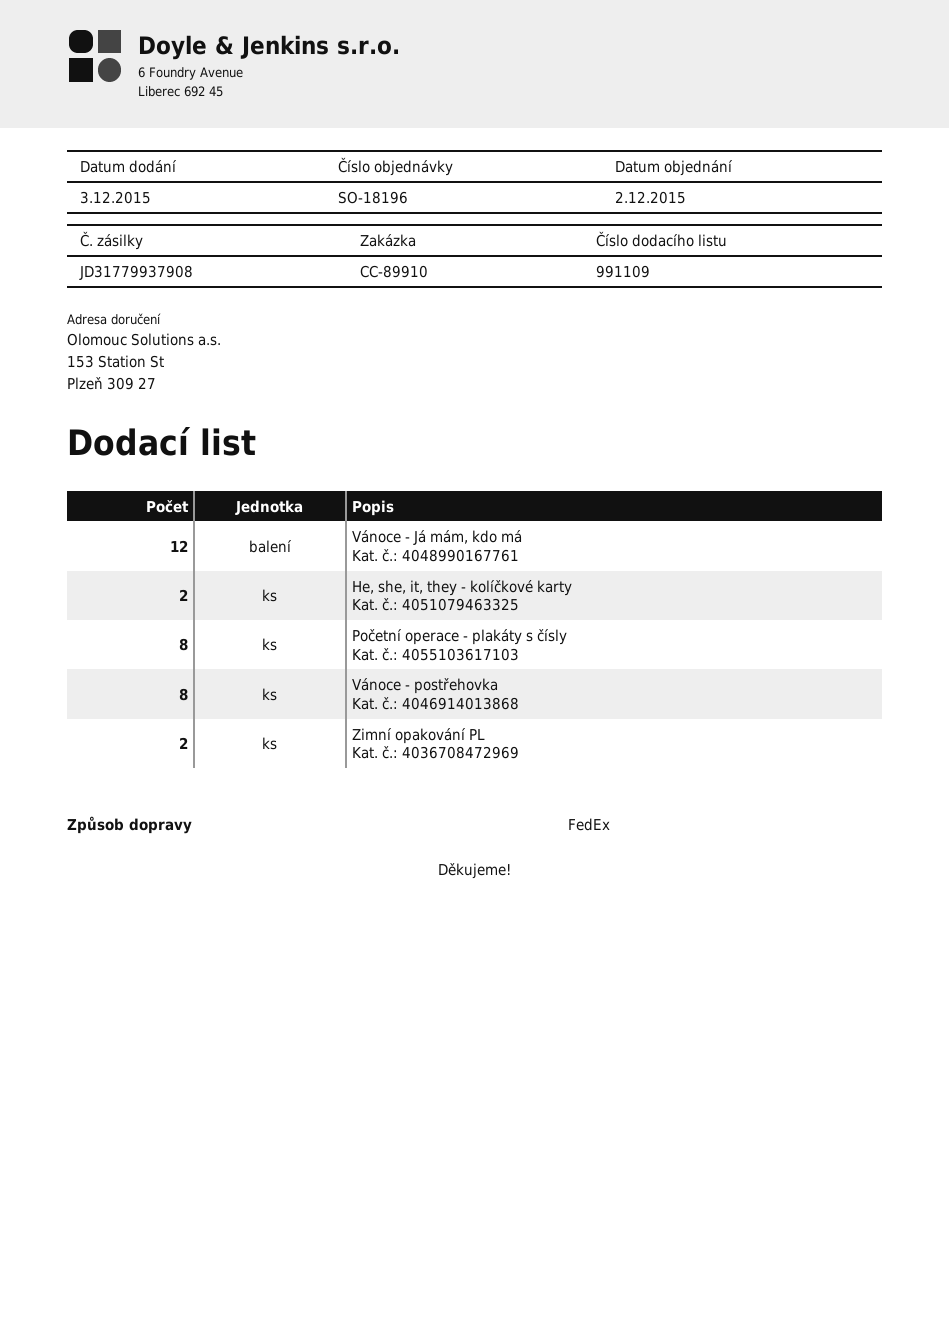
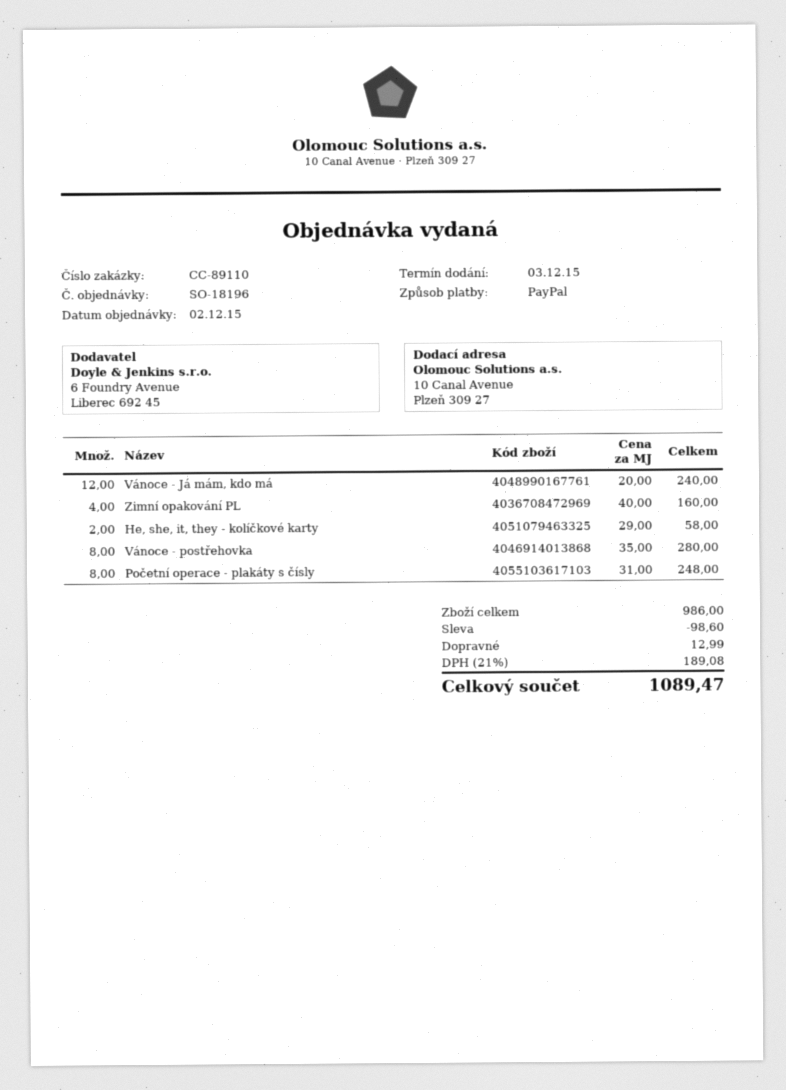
reference: CC-89910 -> CC-89110
ship to: 153 Station St, Plzeň 309 27 -> 10 Canal Avenue, Plzeň 309 27
Zimní opakování PL: 2 -> 4

